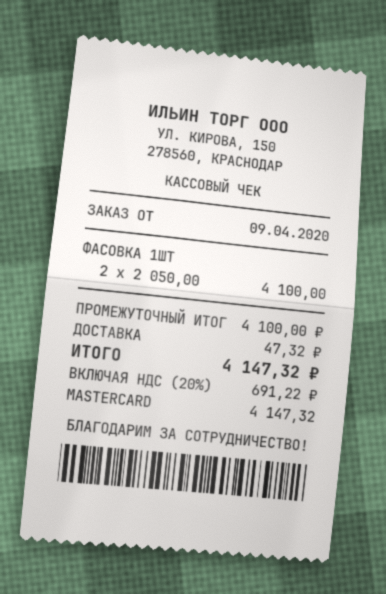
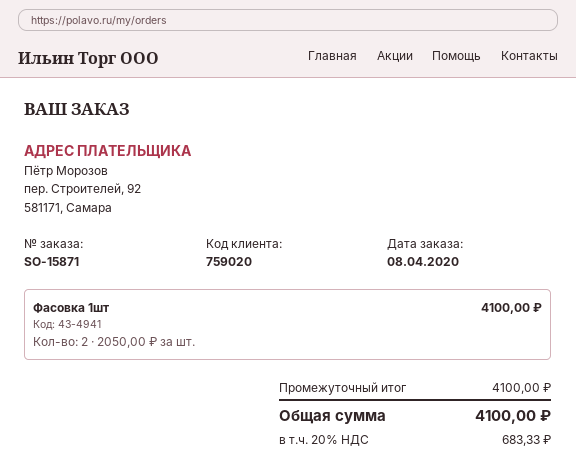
order date: 2020-04-09 -> 2020-04-08
shipping: 47.32 -> none
tax: 20% = 691.22 -> 20% = 683.33
total: 4147.32 -> 4100.00

